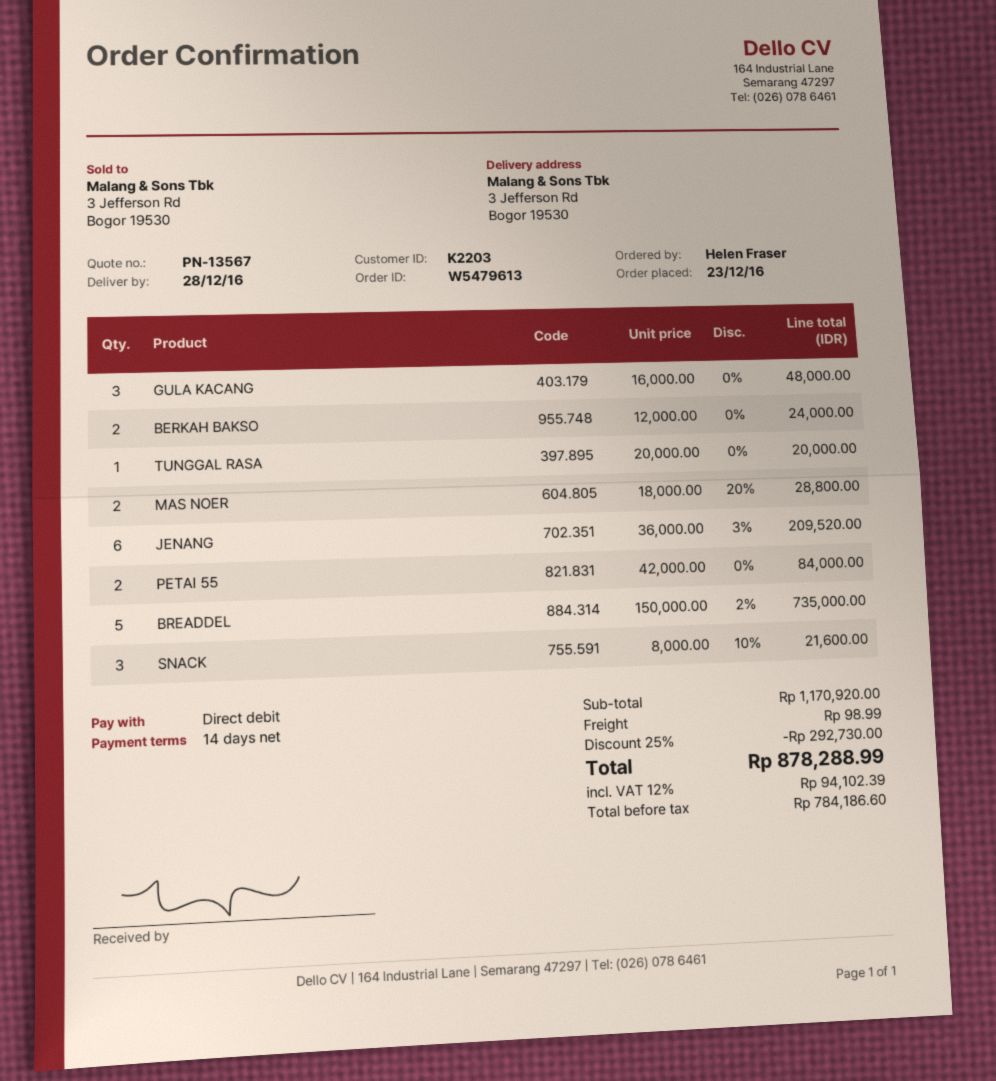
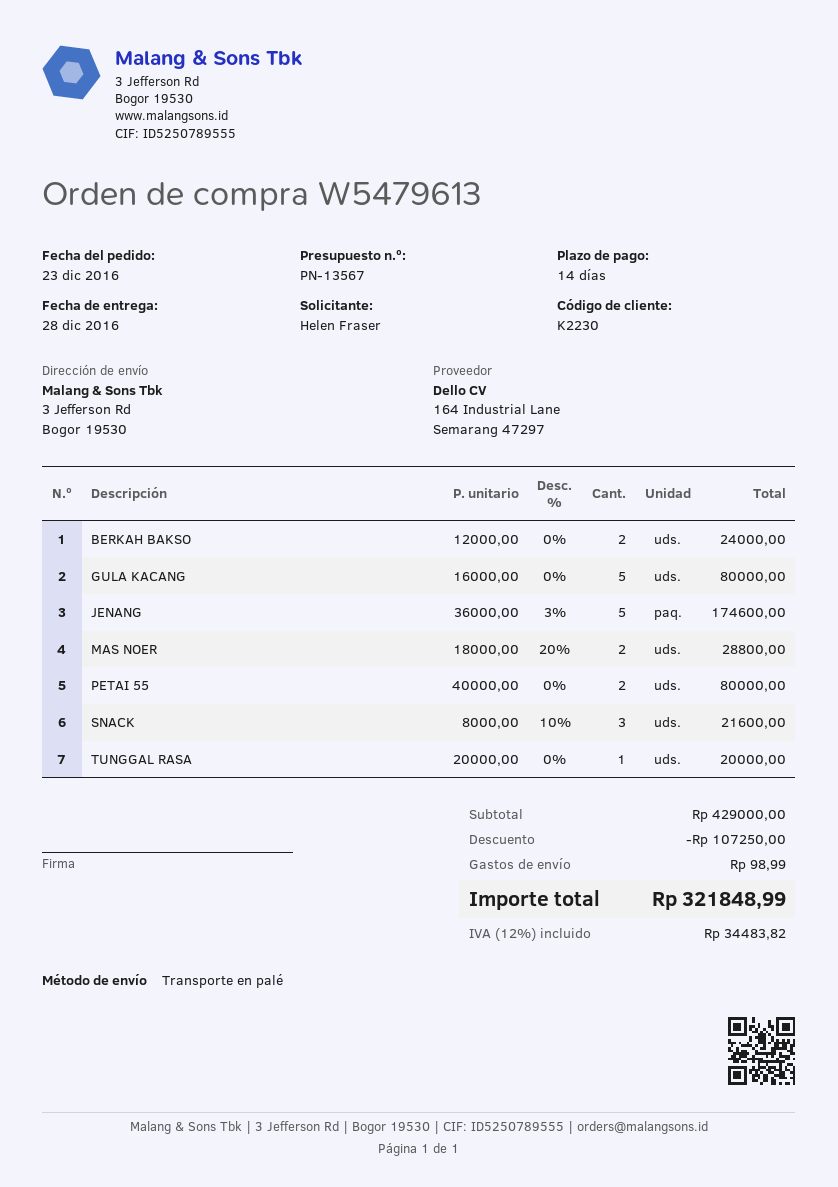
customer number: K2203 -> K2230
GULA KACANG: 3 x 16000.00 = 48000.00 -> 5 x 16000.00 = 80000.00
JENANG: 6 x 36000.00 - 3% = 209520.00 -> 5 x 36000.00 - 3% = 174600.00
PETAI 55: 2 x 42000.00 = 84000.00 -> 2 x 40000.00 = 80000.00
BREADDEL: 5 x 150000.00 - 2% = 735000.00 -> none
subtotal: 1170920.00 -> 429000.00
discount: 292730.00 -> 107250.00
tax: 12% = 94102.39 -> 12% = 34483.82
total: 878288.99 -> 321848.99

